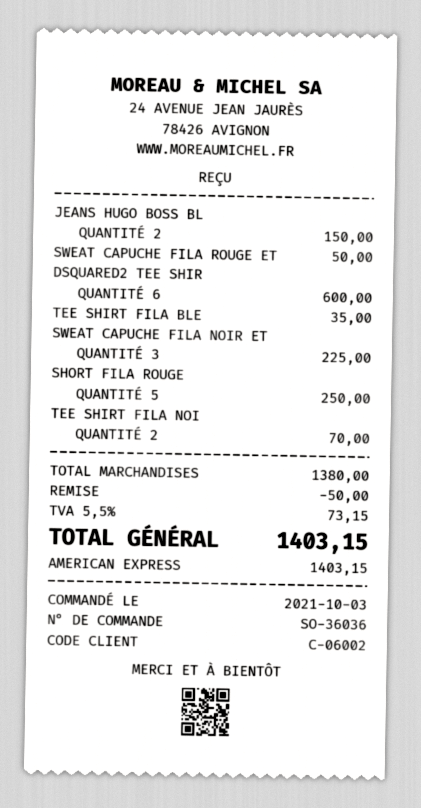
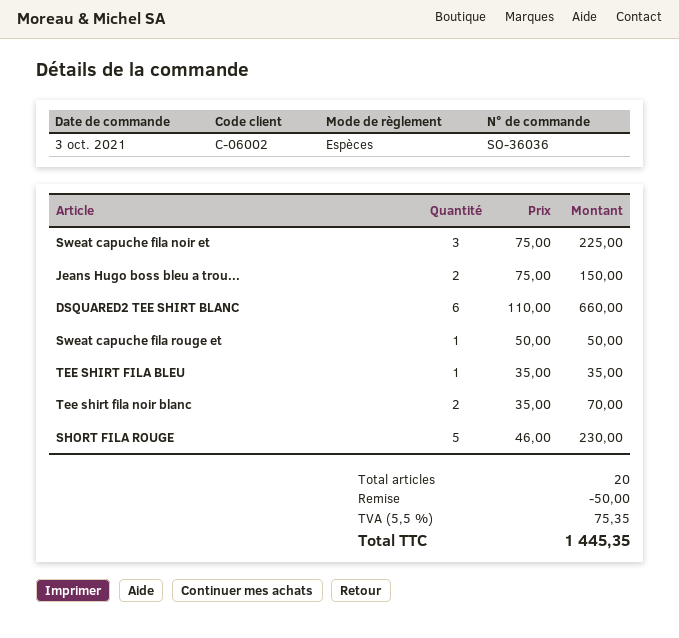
payment method: American Express -> cash
DSQUARED2 TEE SHIR: 6 for 600.00 -> 6 for 660.00
SHORT FILA ROUGE: 5 for 250.00 -> 5 for 230.00
tax: 5.5% = 73.15 -> 5.5% = 75.35
total: 1403.15 -> 1445.35

